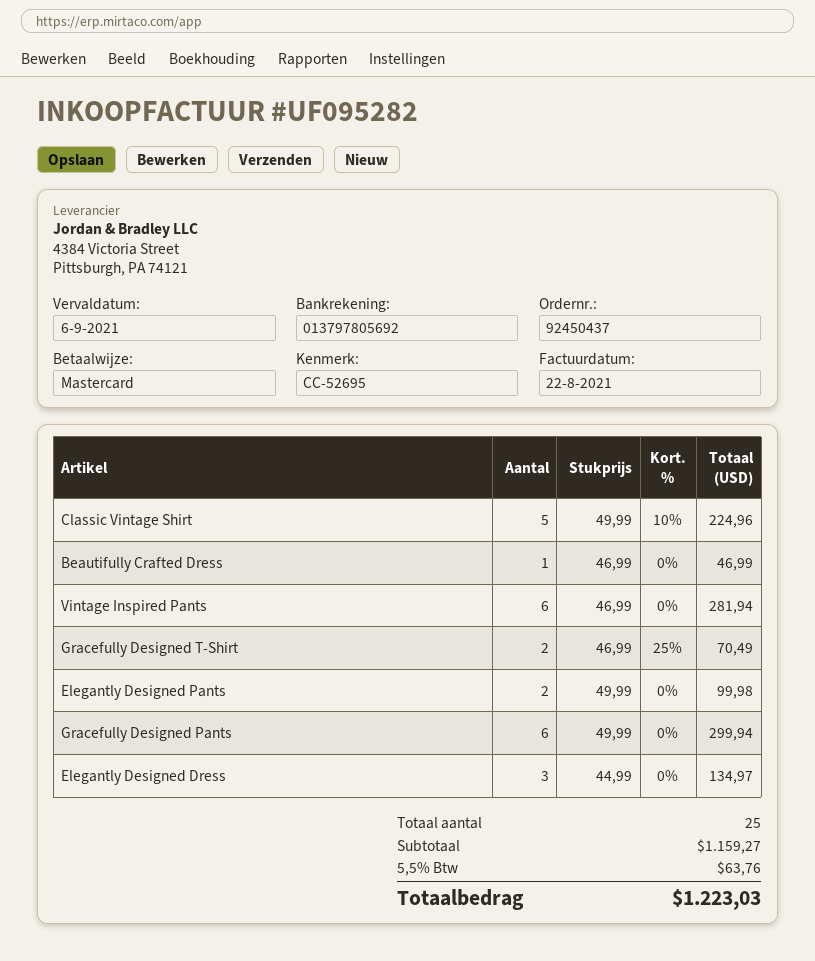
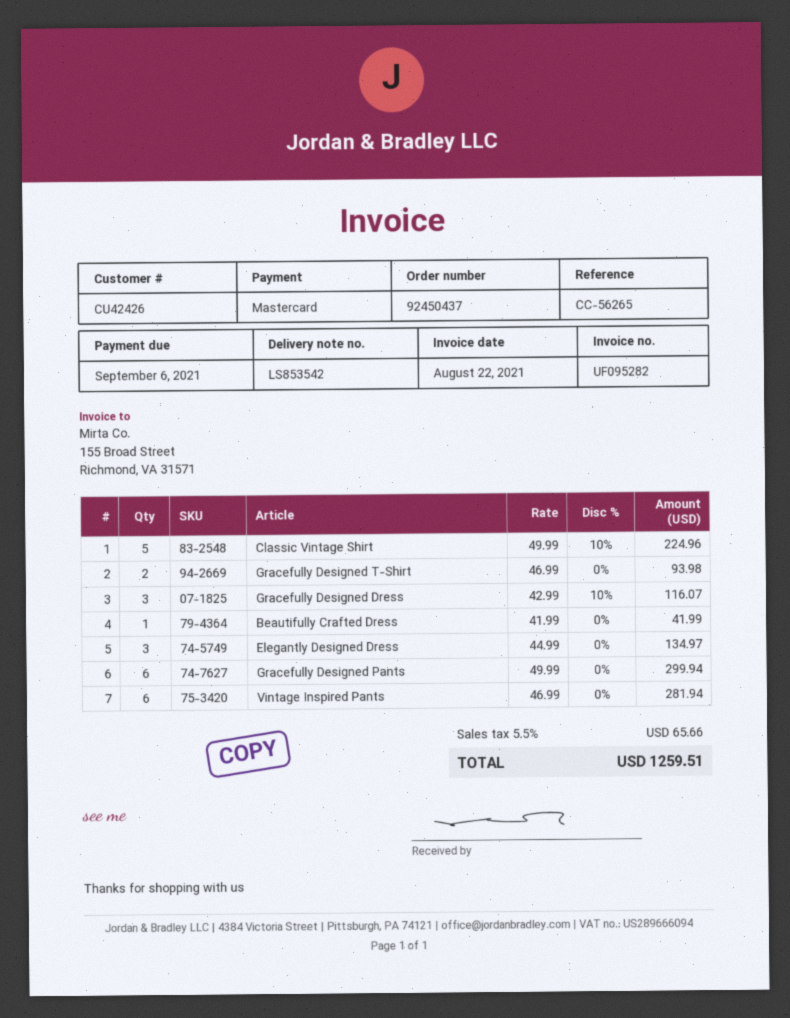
reference: CC-52695 -> CC-56265
Beautifully Crafted Dress: 1 x 46.99 = 46.99 -> 1 x 41.99 = 41.99
Gracefully Designed T-Shirt: 2 x 46.99 - 25% = 70.49 -> 2 x 46.99 = 93.98
Elegantly Designed Pants: 2 x 49.99 = 99.98 -> none
Gracefully Designed Dress: none -> 3 x 42.99 - 10% = 116.07
tax: 5.5% = 63.76 -> 5.5% = 65.66
total: 1223.03 -> 1259.51

